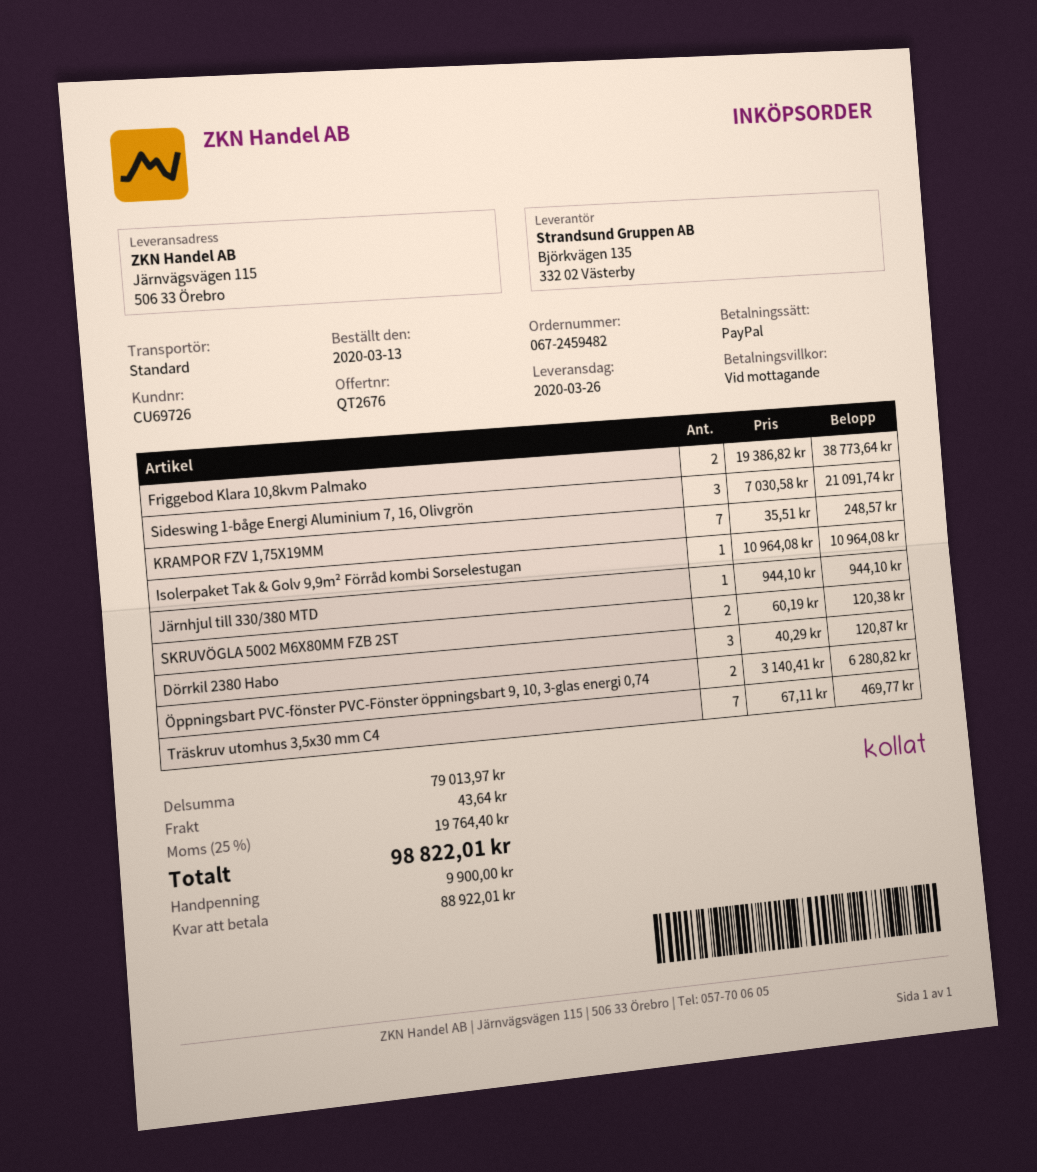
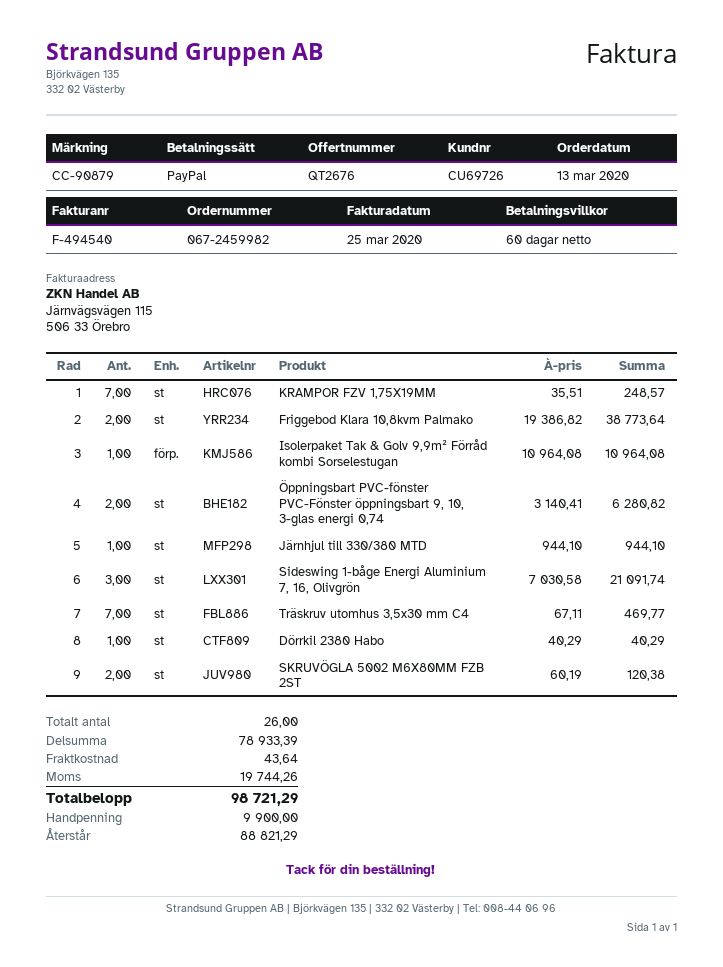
order number: 067-2459482 -> 067-2459982
payment terms: on receipt -> 60 days
Dörrkil 2380 Habo: 3 x 40.29 = 120.87 -> 1 x 40.29 = 40.29
subtotal: 79013.97 -> 78933.39
tax: 19764.40 -> 19744.26
total: 98822.01 -> 98721.29
balance: 88922.01 -> 88821.29

